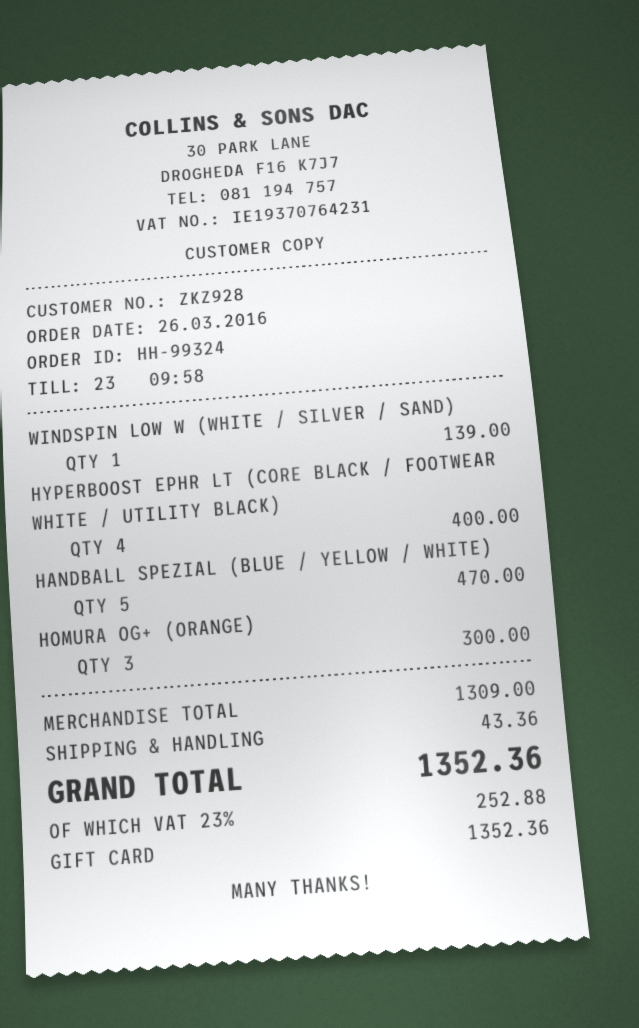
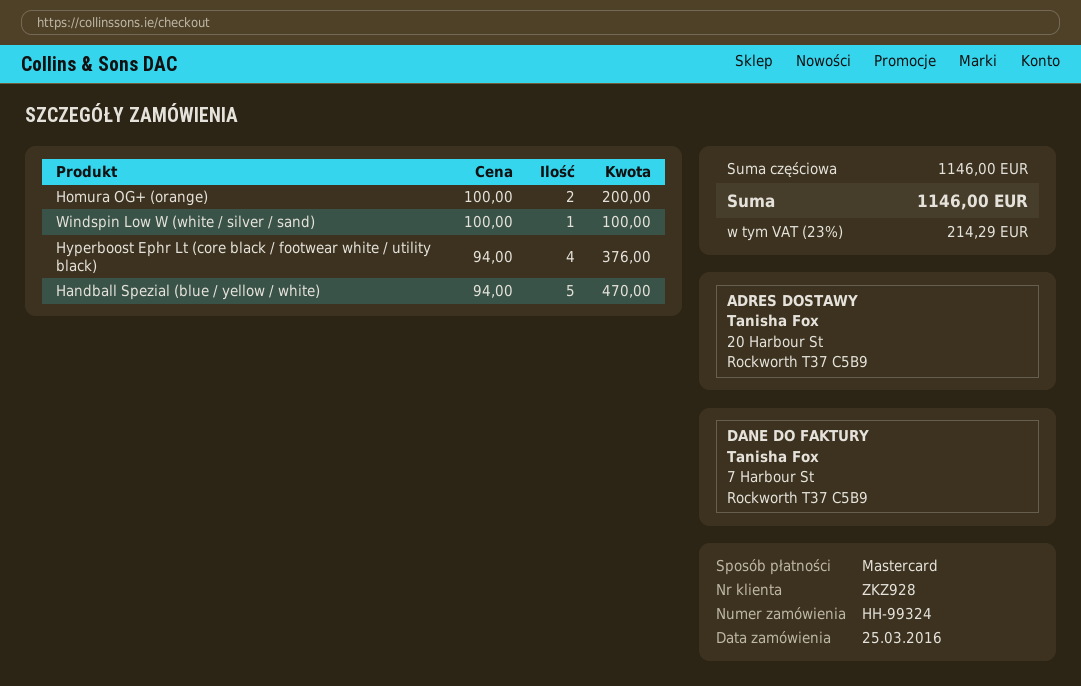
order date: 2016-03-26 -> 2016-03-25
payment method: gift card -> Mastercard
WINDSPIN LOW W (WHITE / SILVER / SAND): 1 for 139.00 -> 1 for 100.00
HYPERBOOST EPHR LT (CORE BLACK / FOOTWEAR WHITE / UTILITY BLACK): 4 for 400.00 -> 4 for 376.00
HOMURA OG+ (ORANGE): 3 for 300.00 -> 2 for 200.00
subtotal: 1309.00 -> 1146.00
shipping: 43.36 -> none
tax: 23% = 252.88 -> 23% = 214.29
total: 1352.36 -> 1146.00

